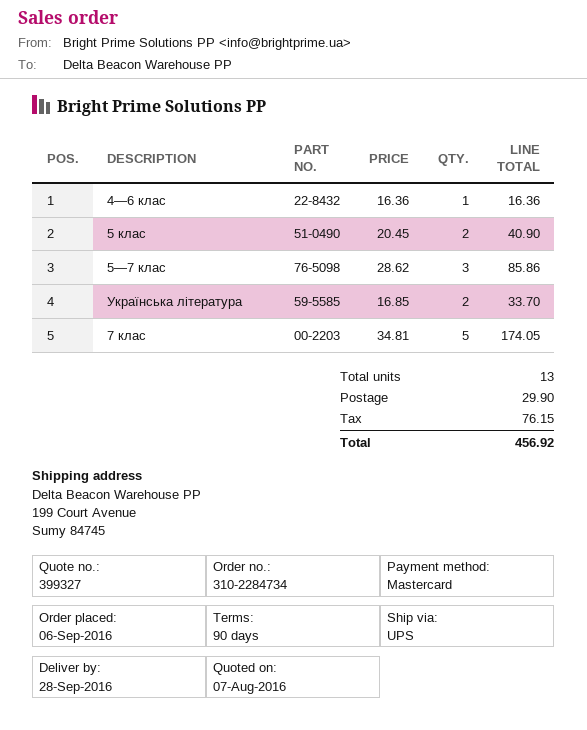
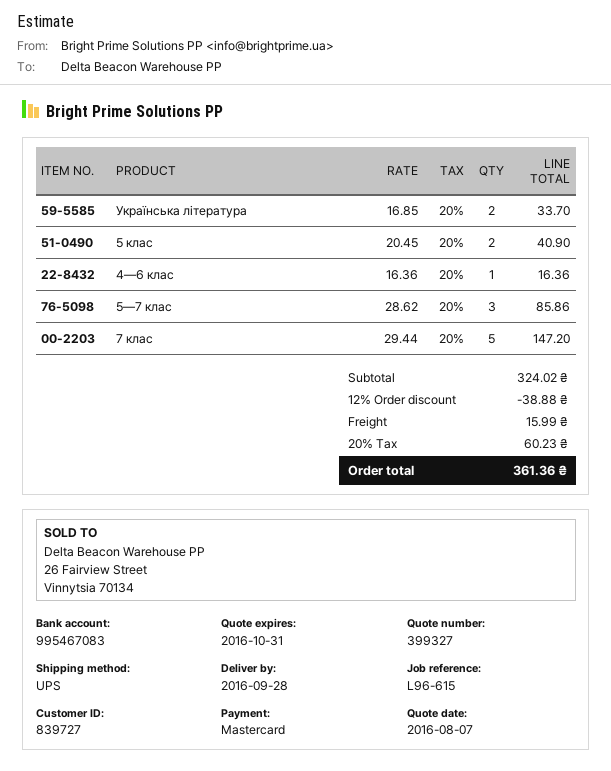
7 клас: 5 x 34.81 = 174.05 -> 5 x 29.44 = 147.20
discount: none -> 12% = 38.88
shipping: 29.90 -> 15.99
tax: 76.15 -> 60.23
total: 456.92 -> 361.36

